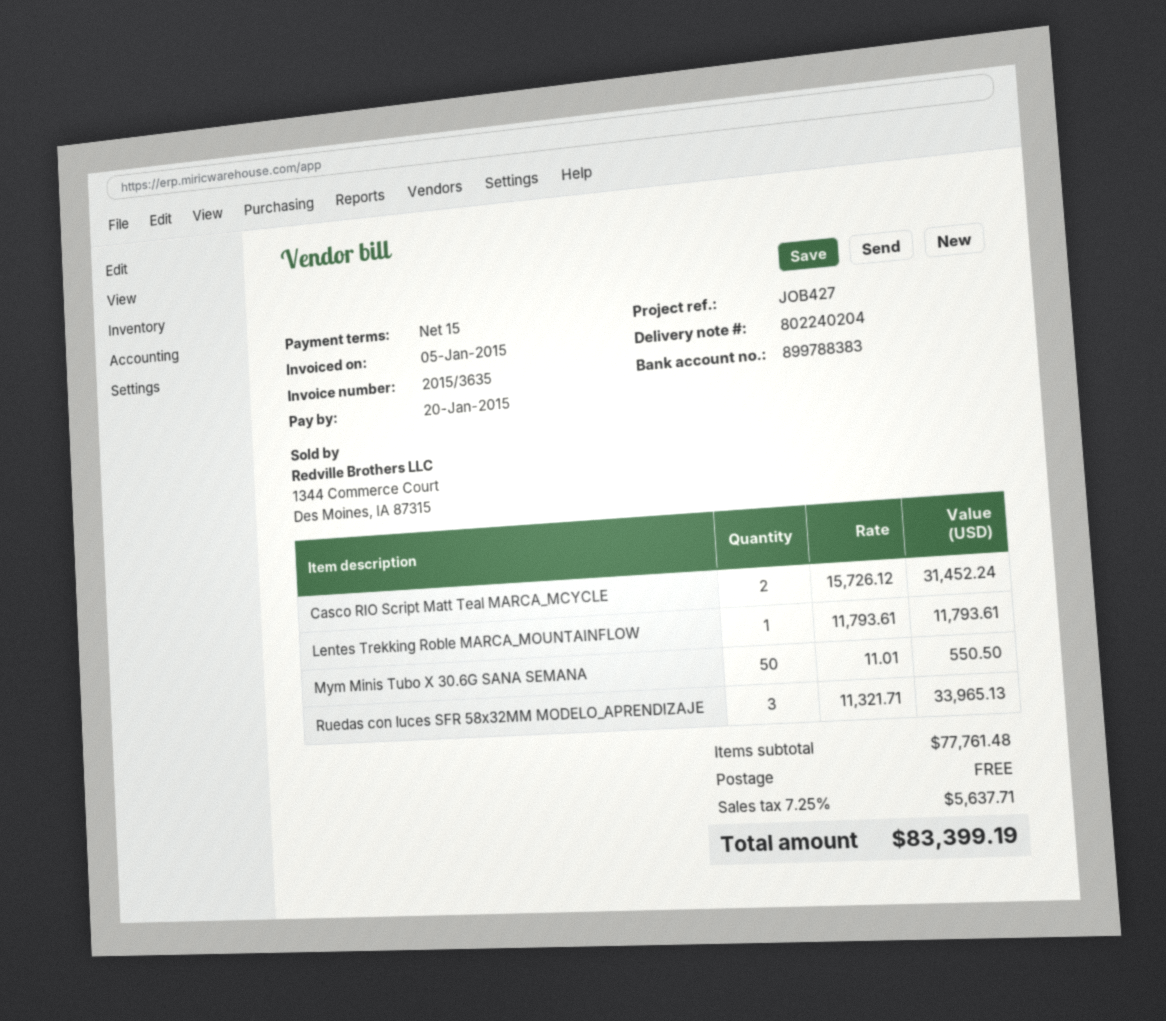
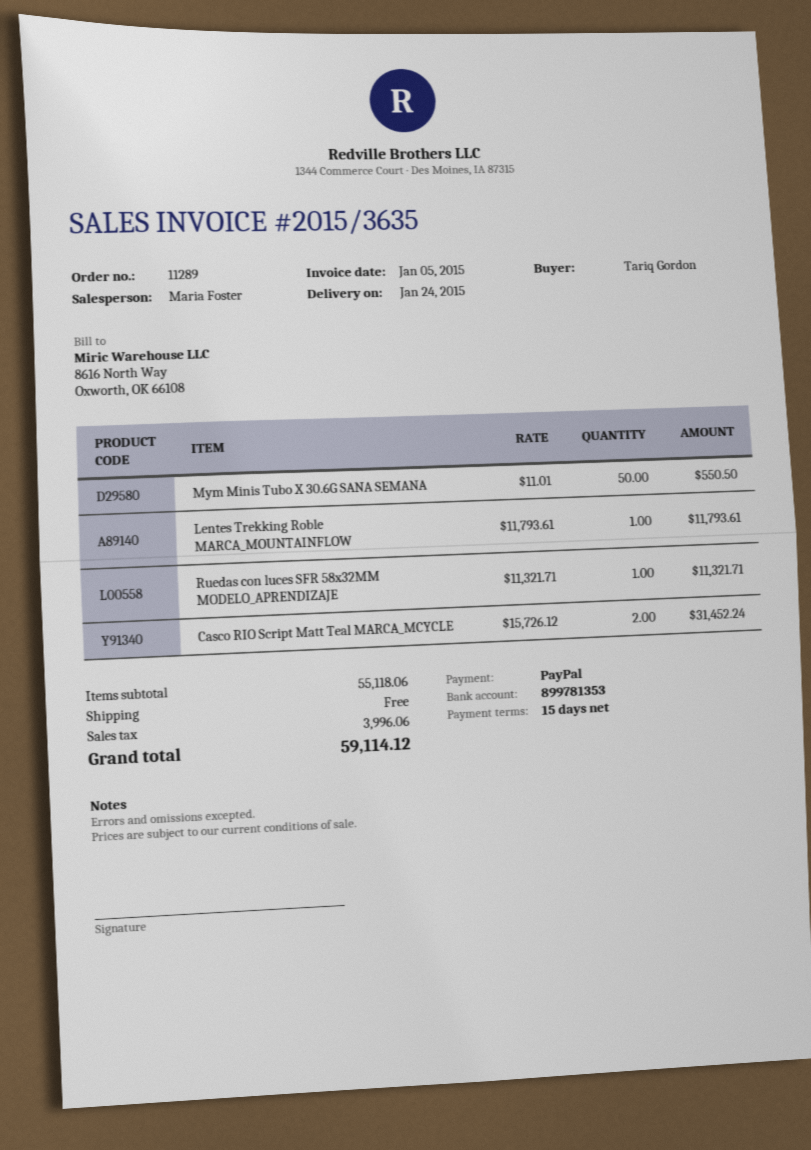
bank account: 899788383 -> 899781353
Ruedas con luces SFR 58x32MM MODELO_APRENDIZAJE: 3 x 11321.71 = 33965.13 -> 1 x 11321.71 = 11321.71
subtotal: 77761.48 -> 55118.06
tax: 5637.71 -> 3996.06
total: 83399.19 -> 59114.12

